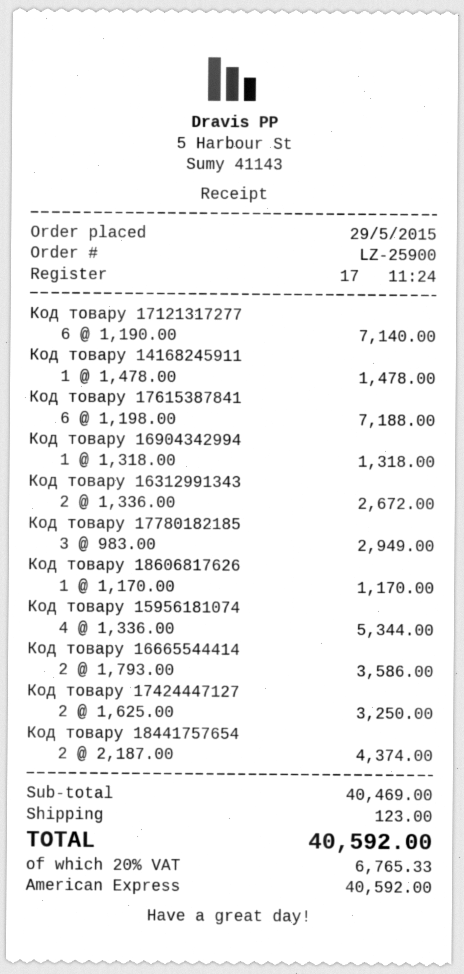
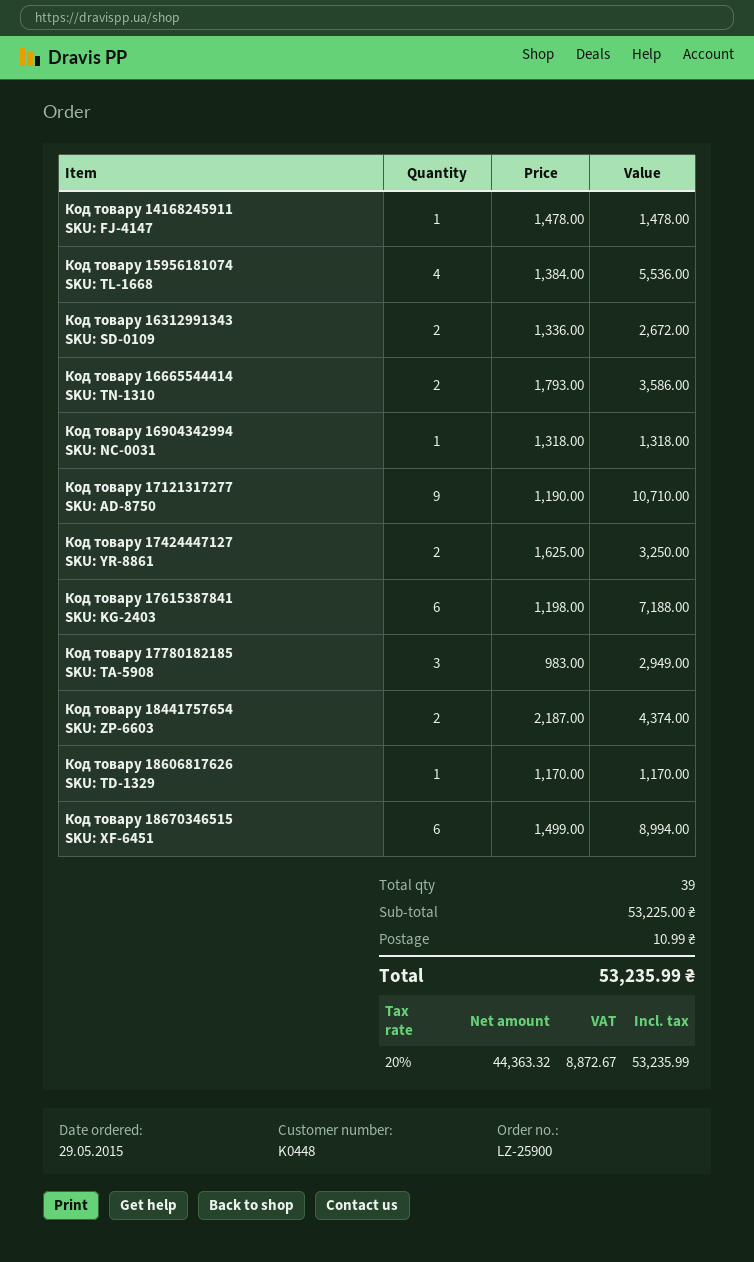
Код товару 17121317277: 6 x 1190.00 = 7140.00 -> 9 x 1190.00 = 10710.00
Код товару 15956181074: 4 x 1336.00 = 5344.00 -> 4 x 1384.00 = 5536.00
Код товару 18670346515: none -> 6 x 1499.00 = 8994.00
subtotal: 40469.00 -> 53225.00
shipping: 123.00 -> 10.99
tax: 20% = 6765.33 -> 20% = 8872.67
total: 40592.00 -> 53235.99

